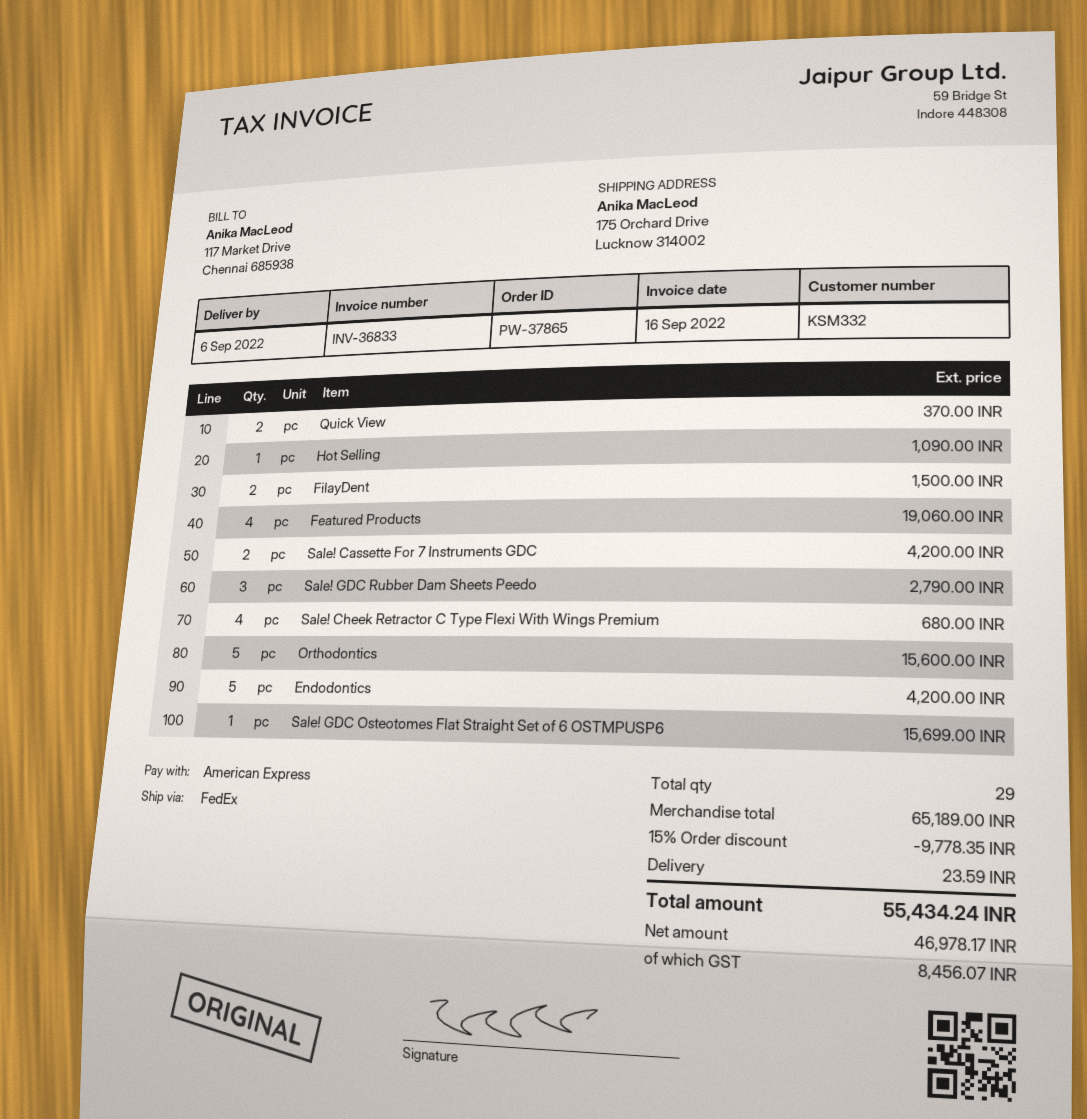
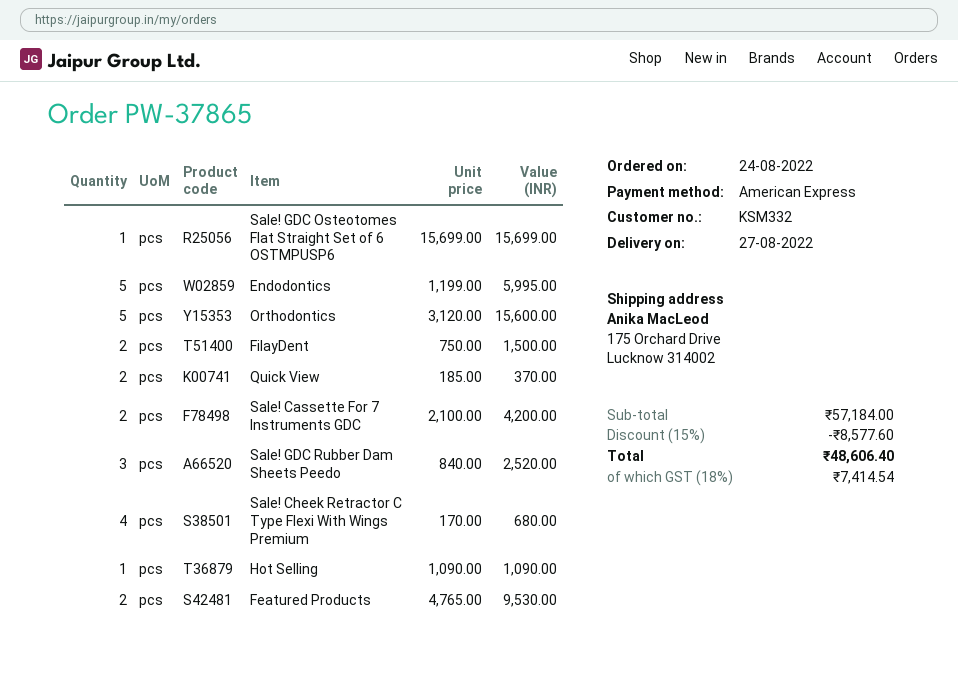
delivery date: 2022-09-06 -> 2022-08-27
Featured Products: 4 for 19060.00 -> 2 for 9530.00
Sale! GDC Rubber Dam Sheets Peedo: 3 for 2790.00 -> 3 for 2520.00
Endodontics: 5 for 4200.00 -> 5 for 5995.00
subtotal: 65189.00 -> 57184.00
discount: 15% = 9778.35 -> 15% = 8577.60
shipping: 23.59 -> none
tax: 8456.07 -> 7414.54
total: 55434.24 -> 48606.40

